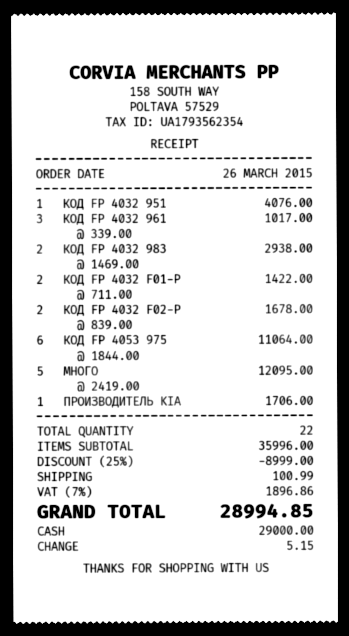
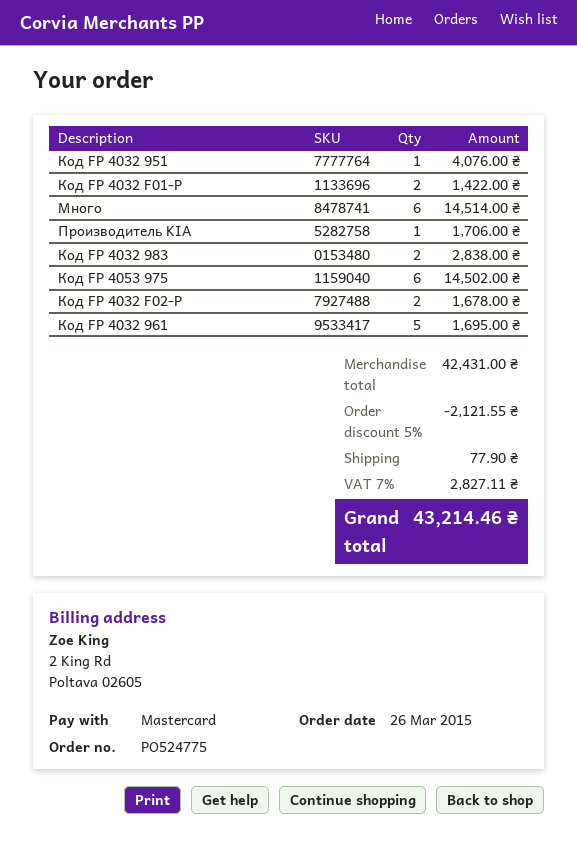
payment method: cash -> Mastercard
КОД FP 4032 961: 3 for 1017.00 -> 5 for 1695.00
КОД FP 4032 983: 2 for 2938.00 -> 2 for 2838.00
КОД FP 4053 975: 6 for 11064.00 -> 6 for 14502.00
МНОГО: 5 for 12095.00 -> 6 for 14514.00
subtotal: 35996.00 -> 42431.00
discount: 25% = 8999.00 -> 5% = 2121.55
shipping: 100.99 -> 77.90
tax: 7% = 1896.86 -> 7% = 2827.11
total: 28994.85 -> 43214.46

